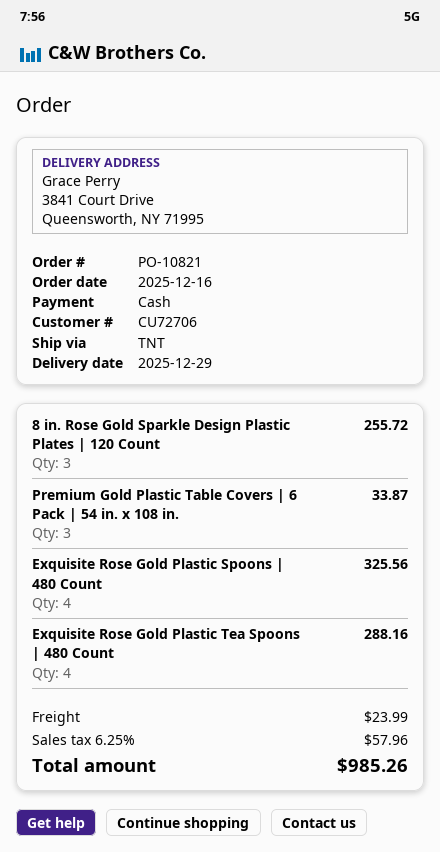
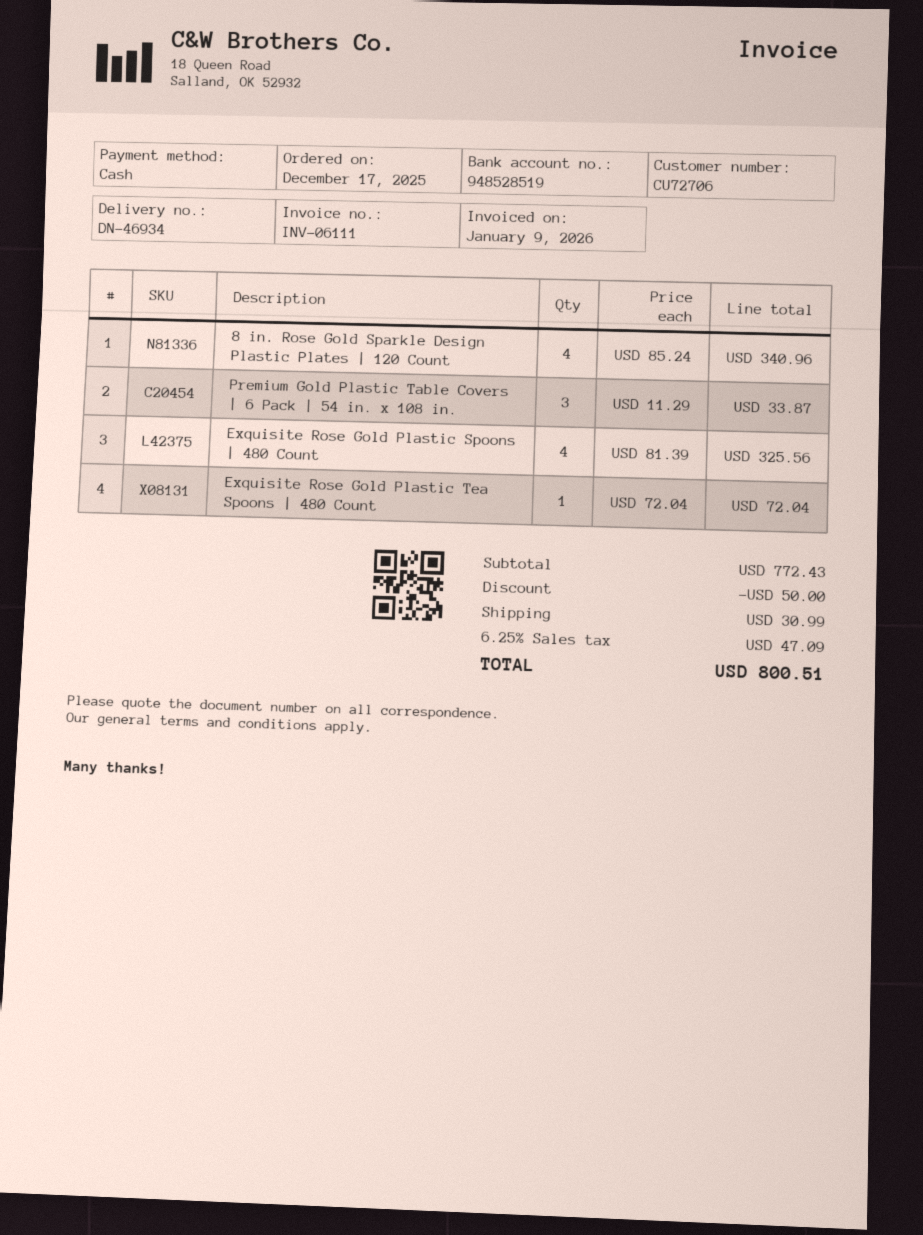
order date: 2025-12-16 -> 2025-12-17
8 in. Rose Gold Sparkle Design Plastic Plates | 120 Count: 3 for 255.72 -> 4 for 340.96
Exquisite Rose Gold Plastic Tea Spoons | 480 Count: 4 for 288.16 -> 1 for 72.04
discount: none -> 50.00
shipping: 23.99 -> 30.99
tax: 6.25% = 57.96 -> 6.25% = 47.09
total: 985.26 -> 800.51

